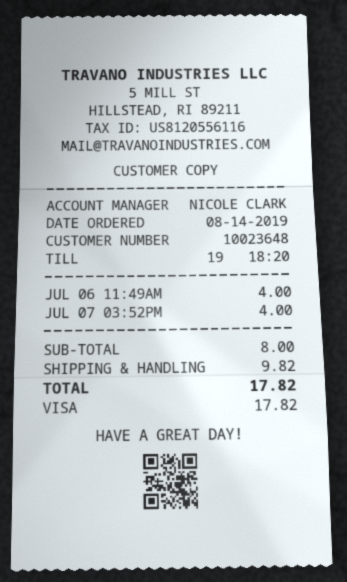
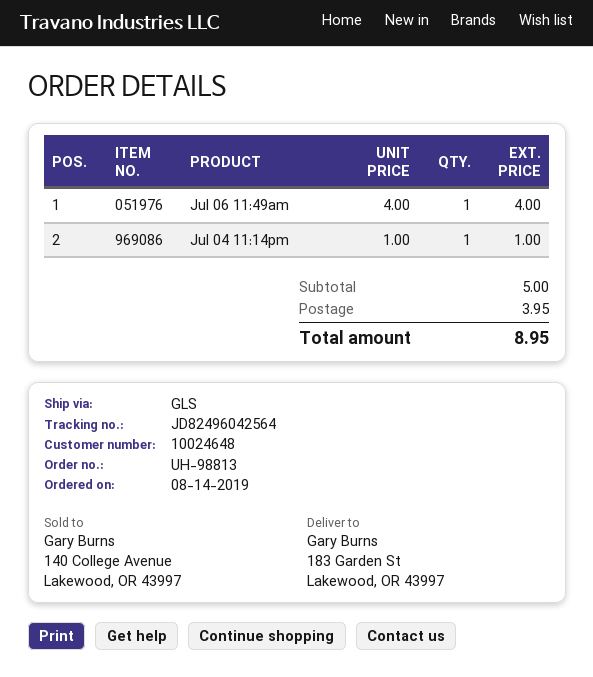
customer number: 10023648 -> 10024648
JUL 07 03:52PM: 1 x 4.00 = 4.00 -> none
Jul 04 11:14pm: none -> 1 x 1.00 = 1.00
subtotal: 8.00 -> 5.00
shipping: 9.82 -> 3.95
total: 17.82 -> 8.95

